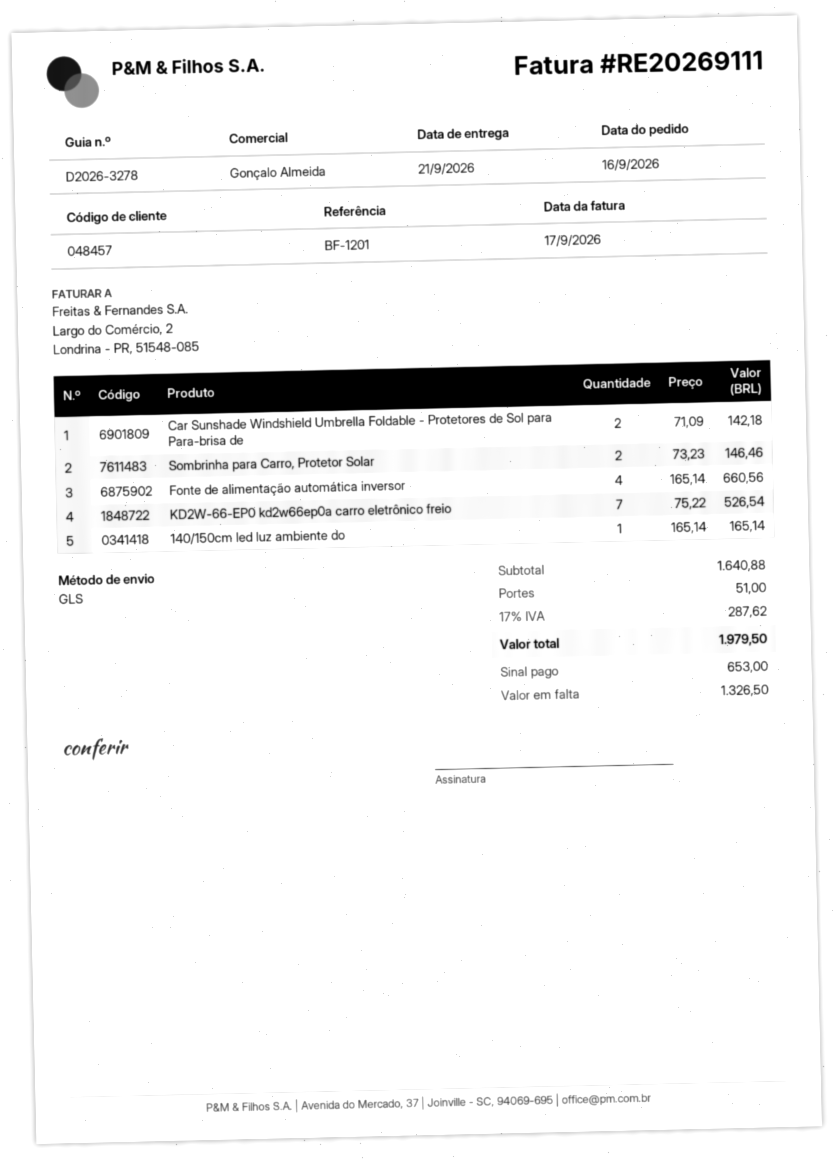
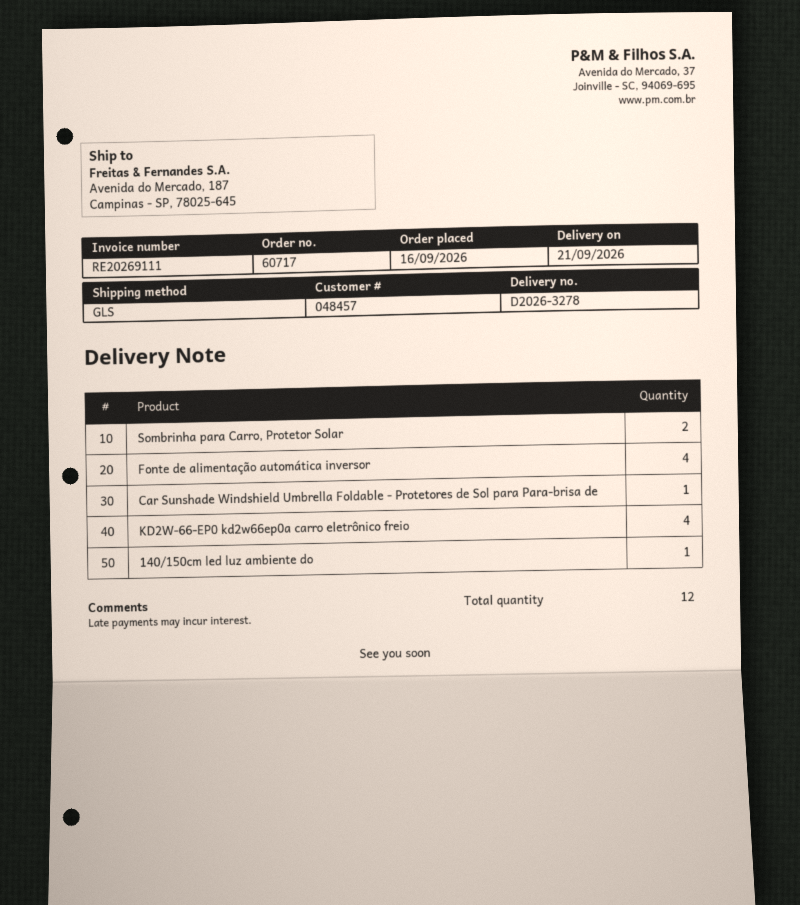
Car Sunshade Windshield Umbrella Foldable - Protetores de Sol para Para-brisa de: 2 -> 1
KD2W-66-EP0 kd2w66ep0a carro eletrônico freio: 7 -> 4

